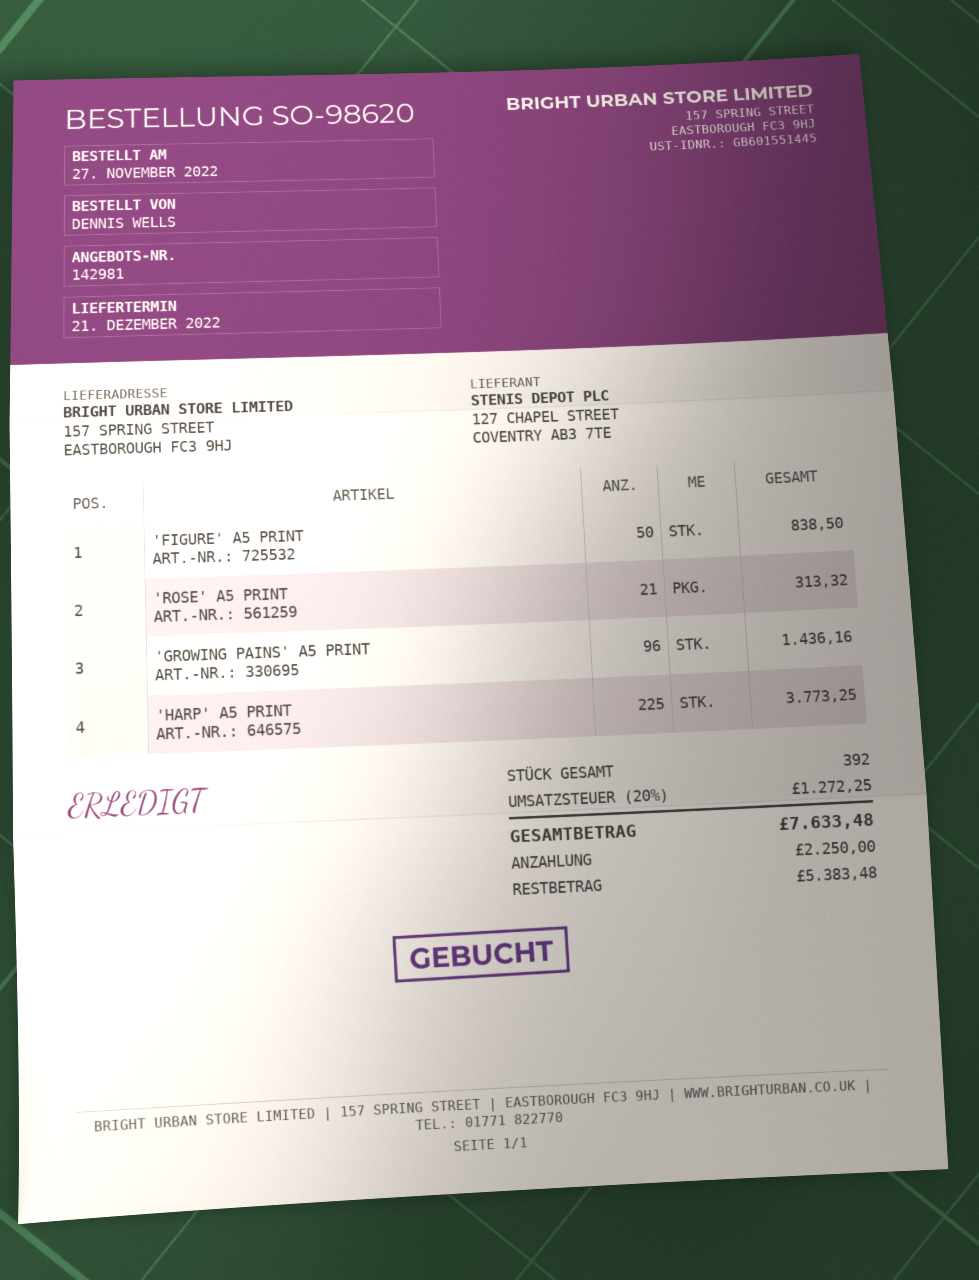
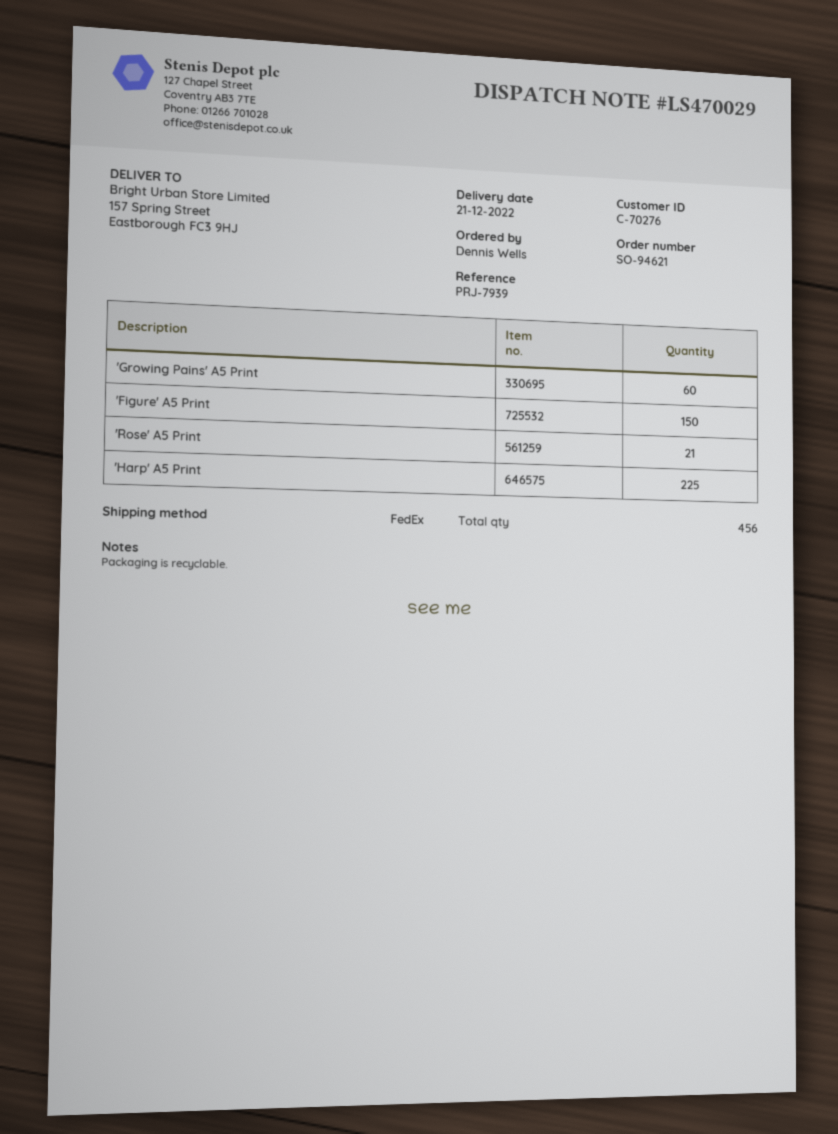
order number: SO-98620 -> SO-94621
'FIGURE' A5 PRINT: 50 -> 150
'GROWING PAINS' A5 PRINT: 96 -> 60
total quantity: 392 -> 456

